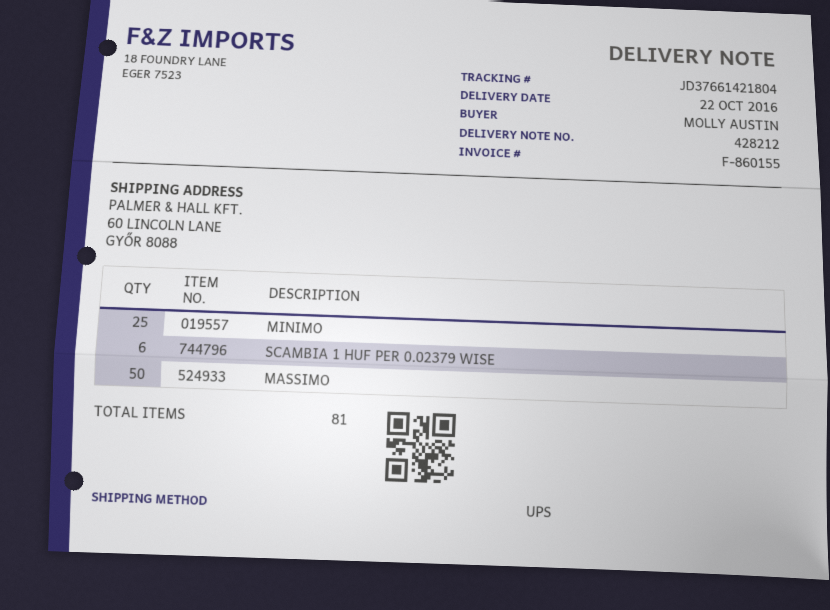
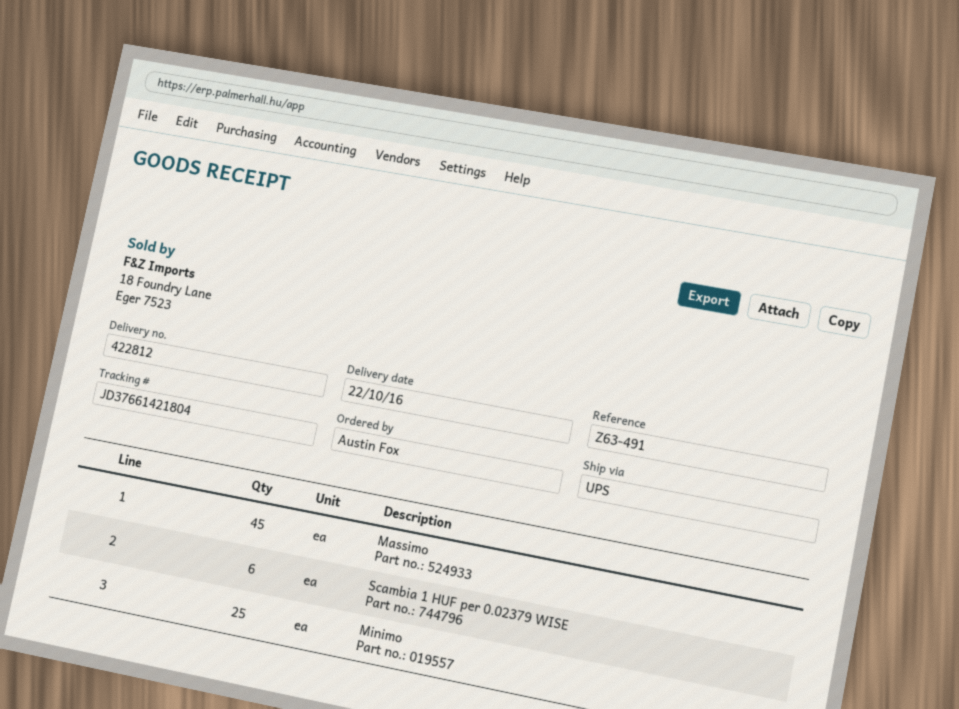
delivery note number: 428212 -> 422812
ordered by: MOLLY AUSTIN -> Austin Fox
MASSIMO: 50 -> 45

